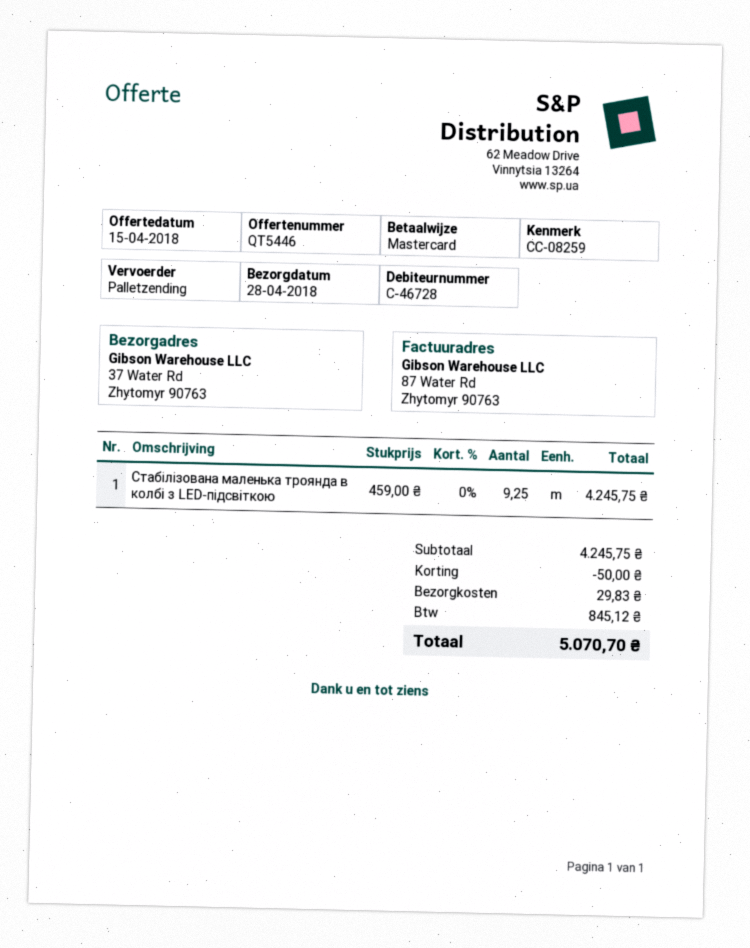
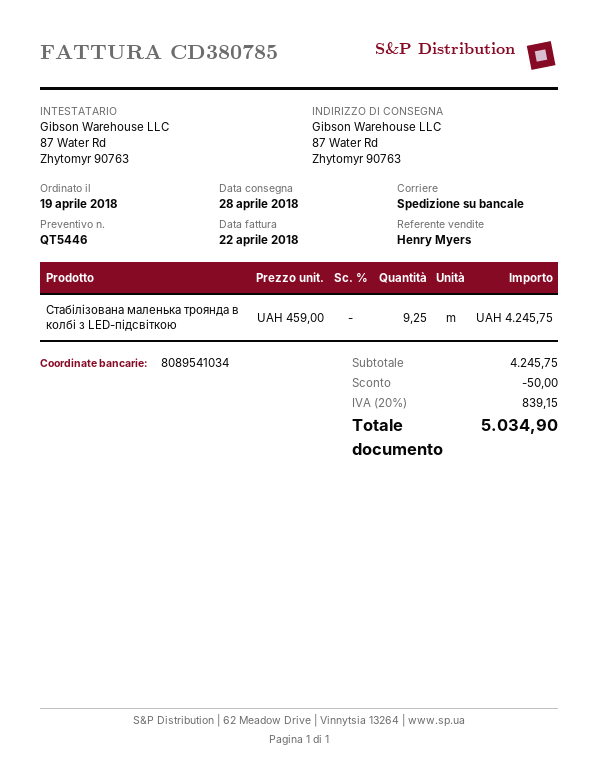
ship to: 37 Water Rd, Zhytomyr 90763 -> 87 Water Rd, Zhytomyr 90763
shipping: 29.83 -> none
tax: 845.12 -> 839.15
total: 5070.70 -> 5034.90

